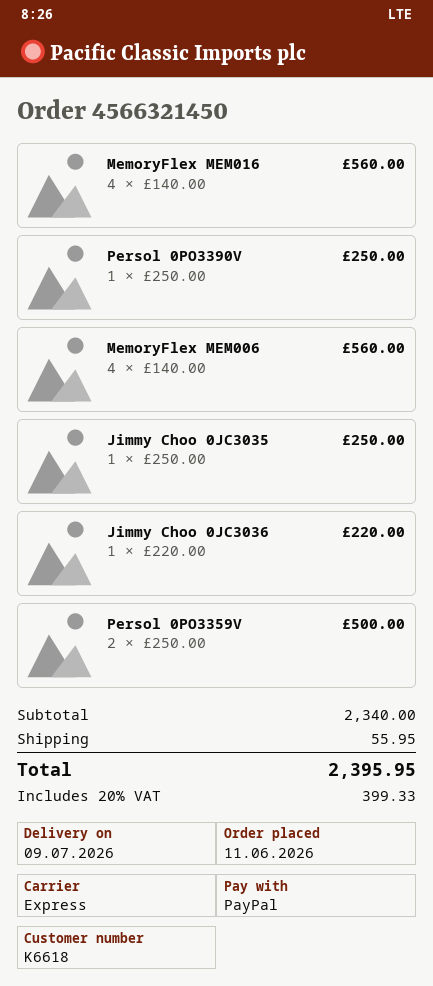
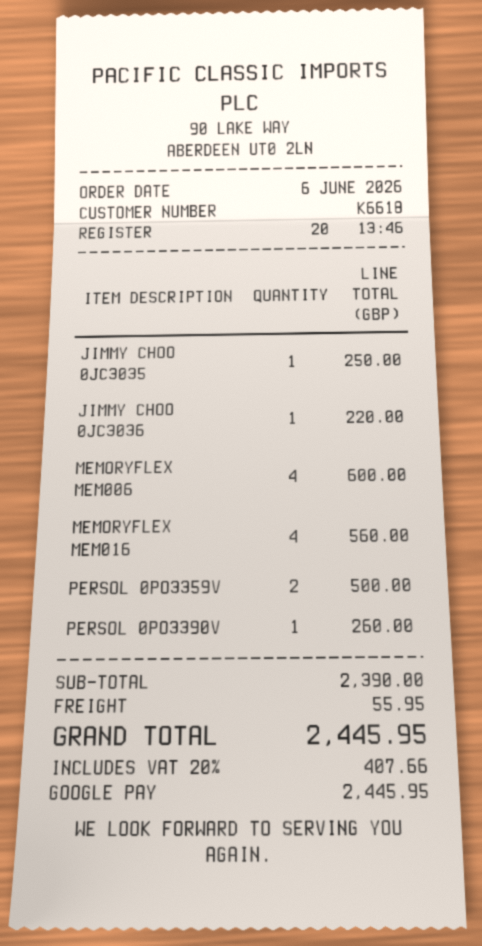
order date: 2026-06-11 -> 2026-06-06
payment method: PayPal -> Google Pay
Persol 0PO3390V: 1 for 250.00 -> 1 for 260.00
MemoryFlex MEM006: 4 for 560.00 -> 4 for 600.00
subtotal: 2340.00 -> 2390.00
tax: 20% = 399.33 -> 20% = 407.66
total: 2395.95 -> 2445.95

